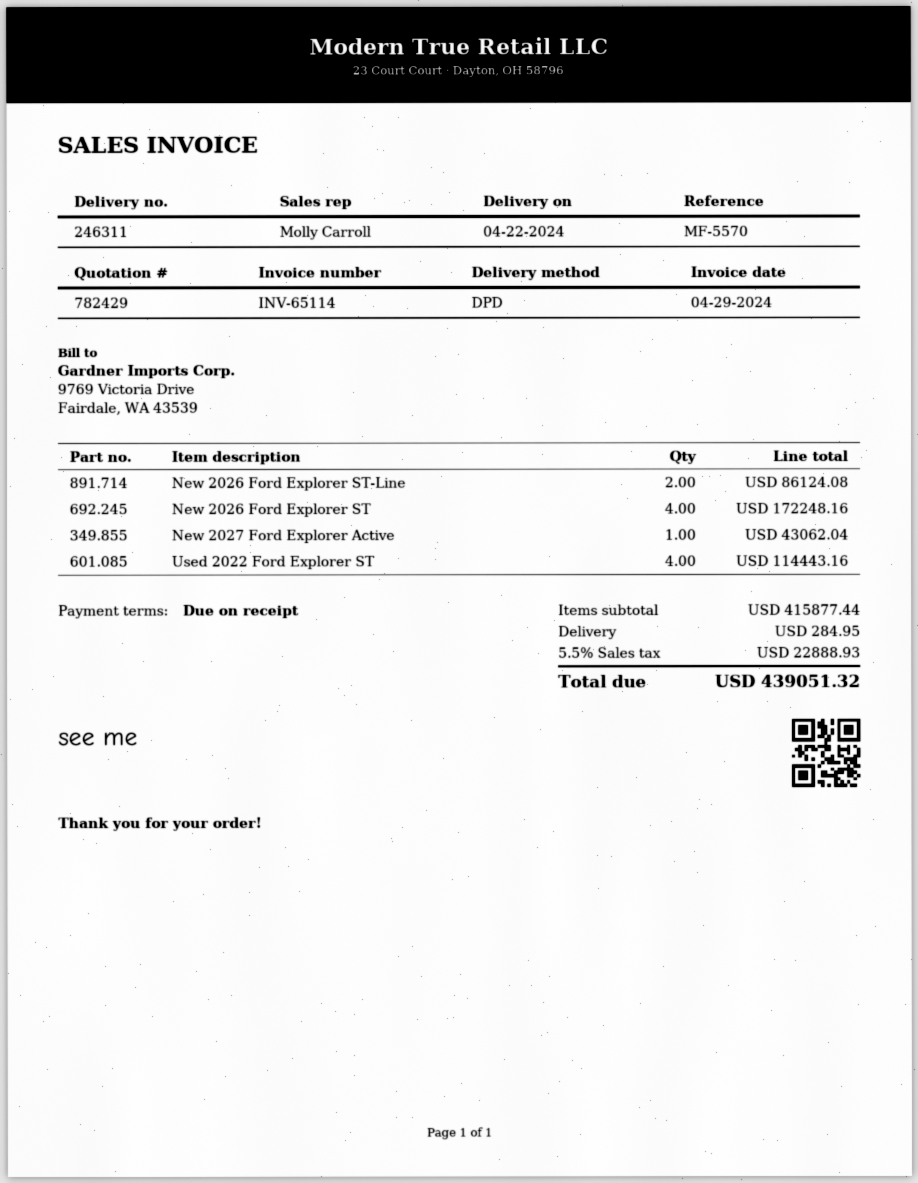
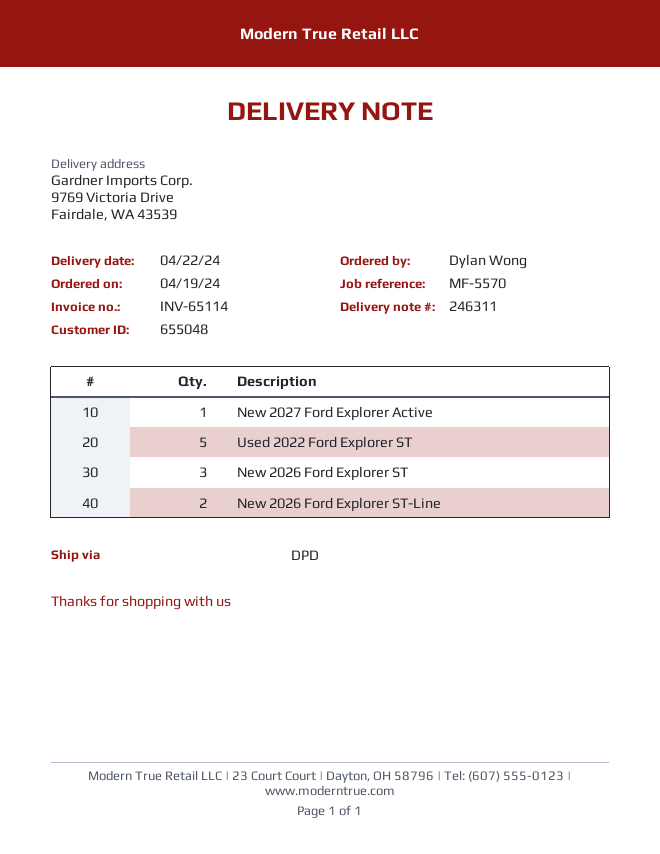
New 2026 Ford Explorer ST: 4 -> 3
Used 2022 Ford Explorer ST: 4 -> 5

